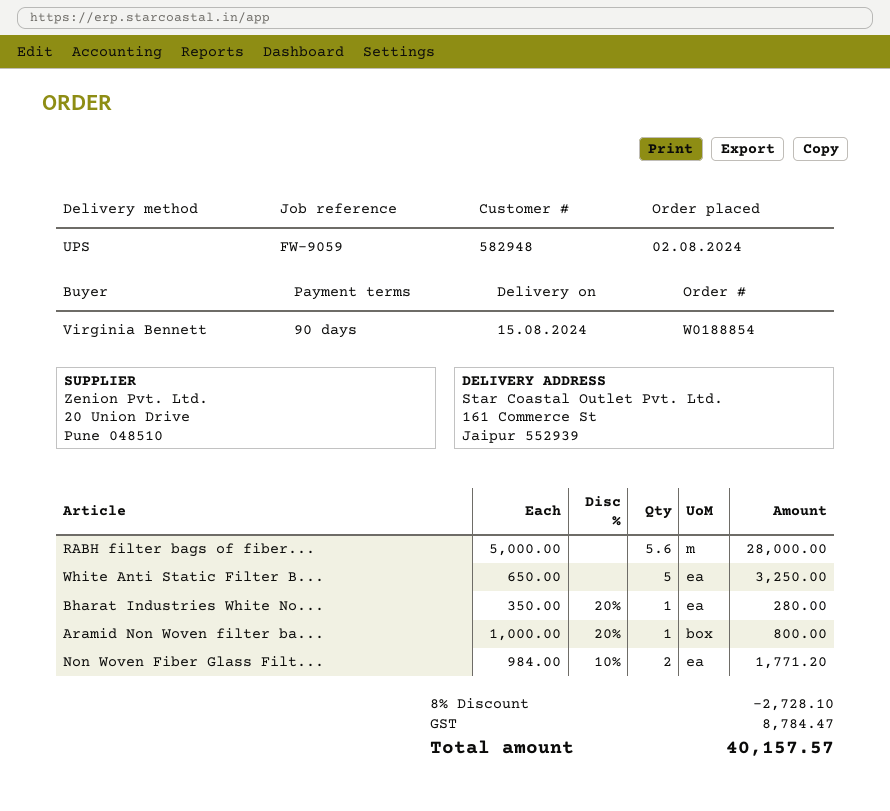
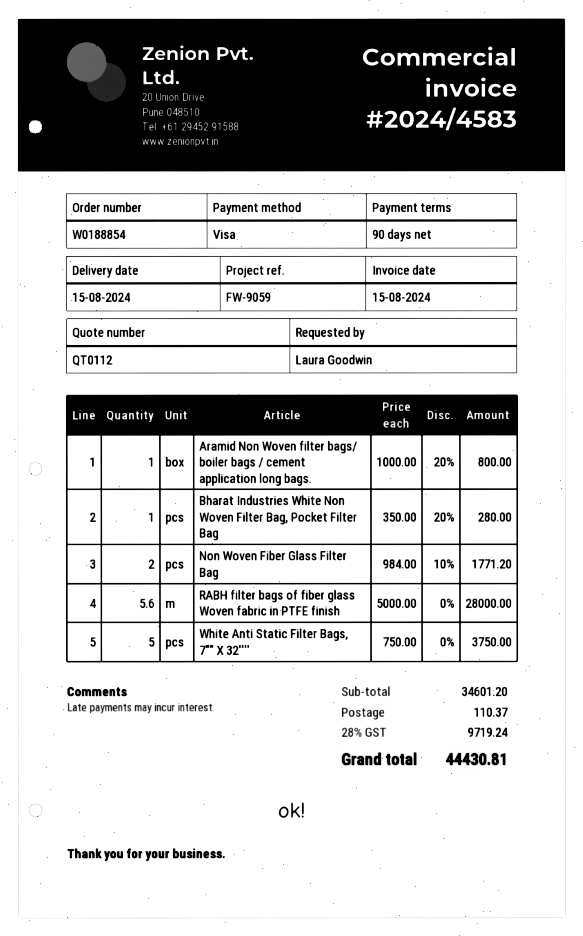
ordered by: Virginia Bennett -> Laura Goodwin
White Anti Static Filter B...: 5 x 650.00 = 3250.00 -> 5 x 750.00 = 3750.00
discount: 8% = 2728.10 -> none
shipping: none -> 110.37
tax: 8784.47 -> 9719.24
total: 40157.57 -> 44430.81

